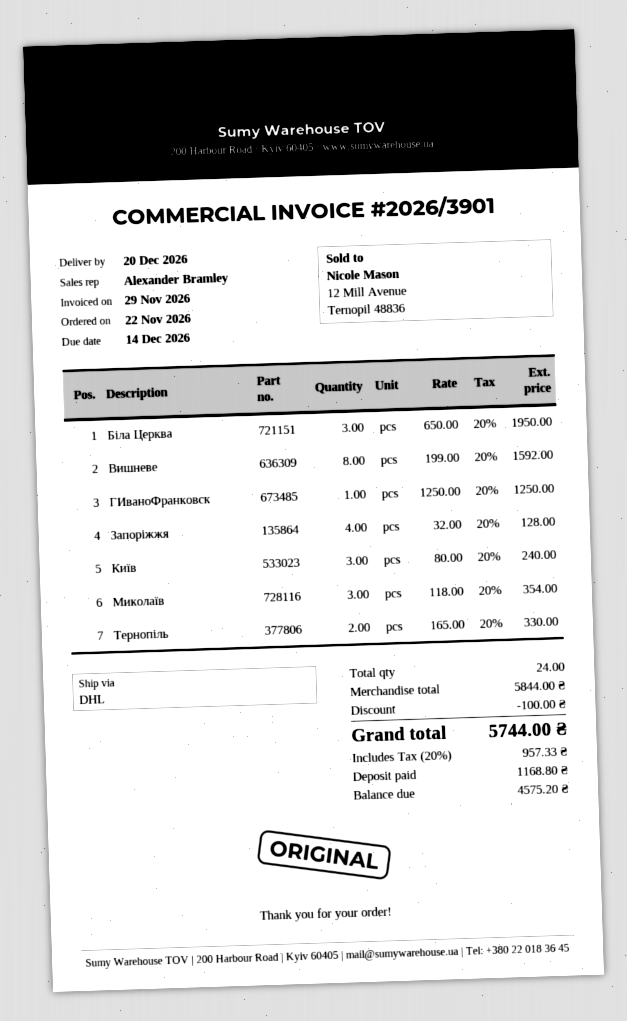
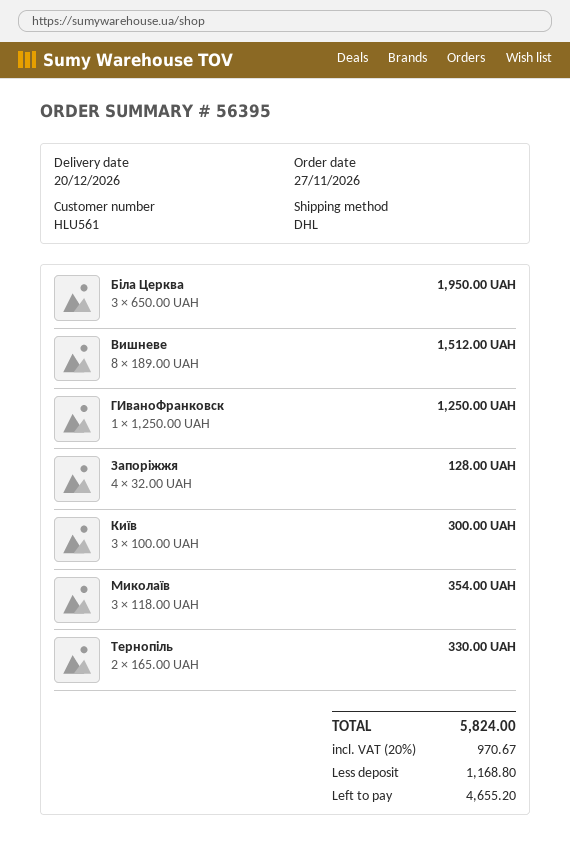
order date: 2026-11-22 -> 2026-11-27
Вишневе: 8 x 199.00 = 1592.00 -> 8 x 189.00 = 1512.00
Київ: 3 x 80.00 = 240.00 -> 3 x 100.00 = 300.00
discount: 100.00 -> none
tax: 20% = 957.33 -> 20% = 970.67
total: 5744.00 -> 5824.00
balance: 4575.20 -> 4655.20

